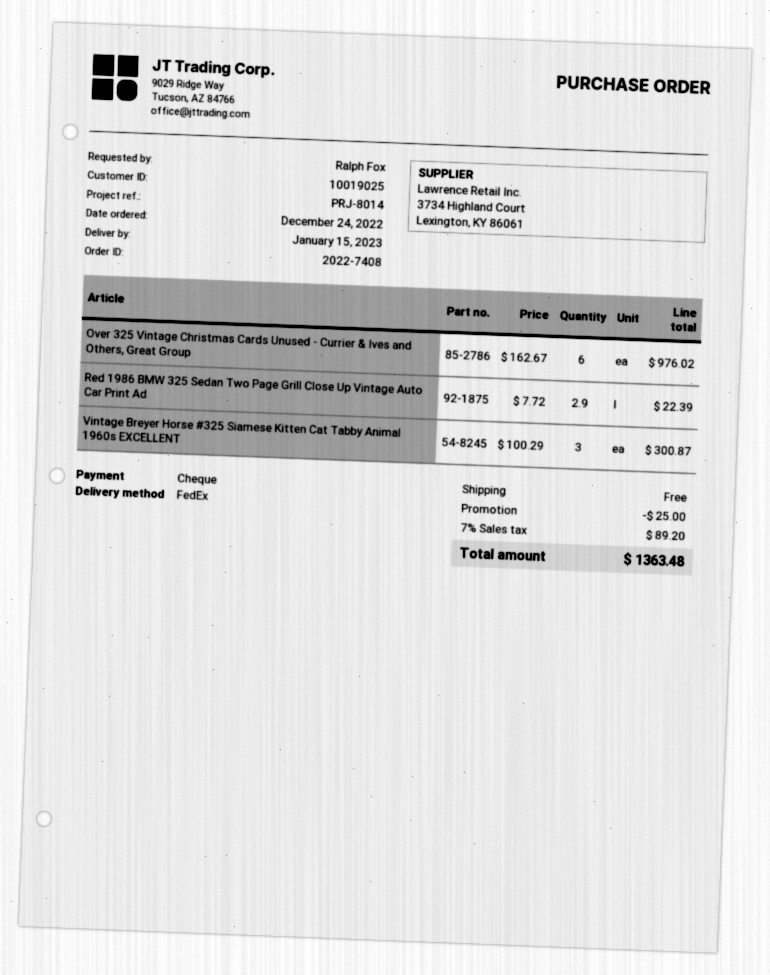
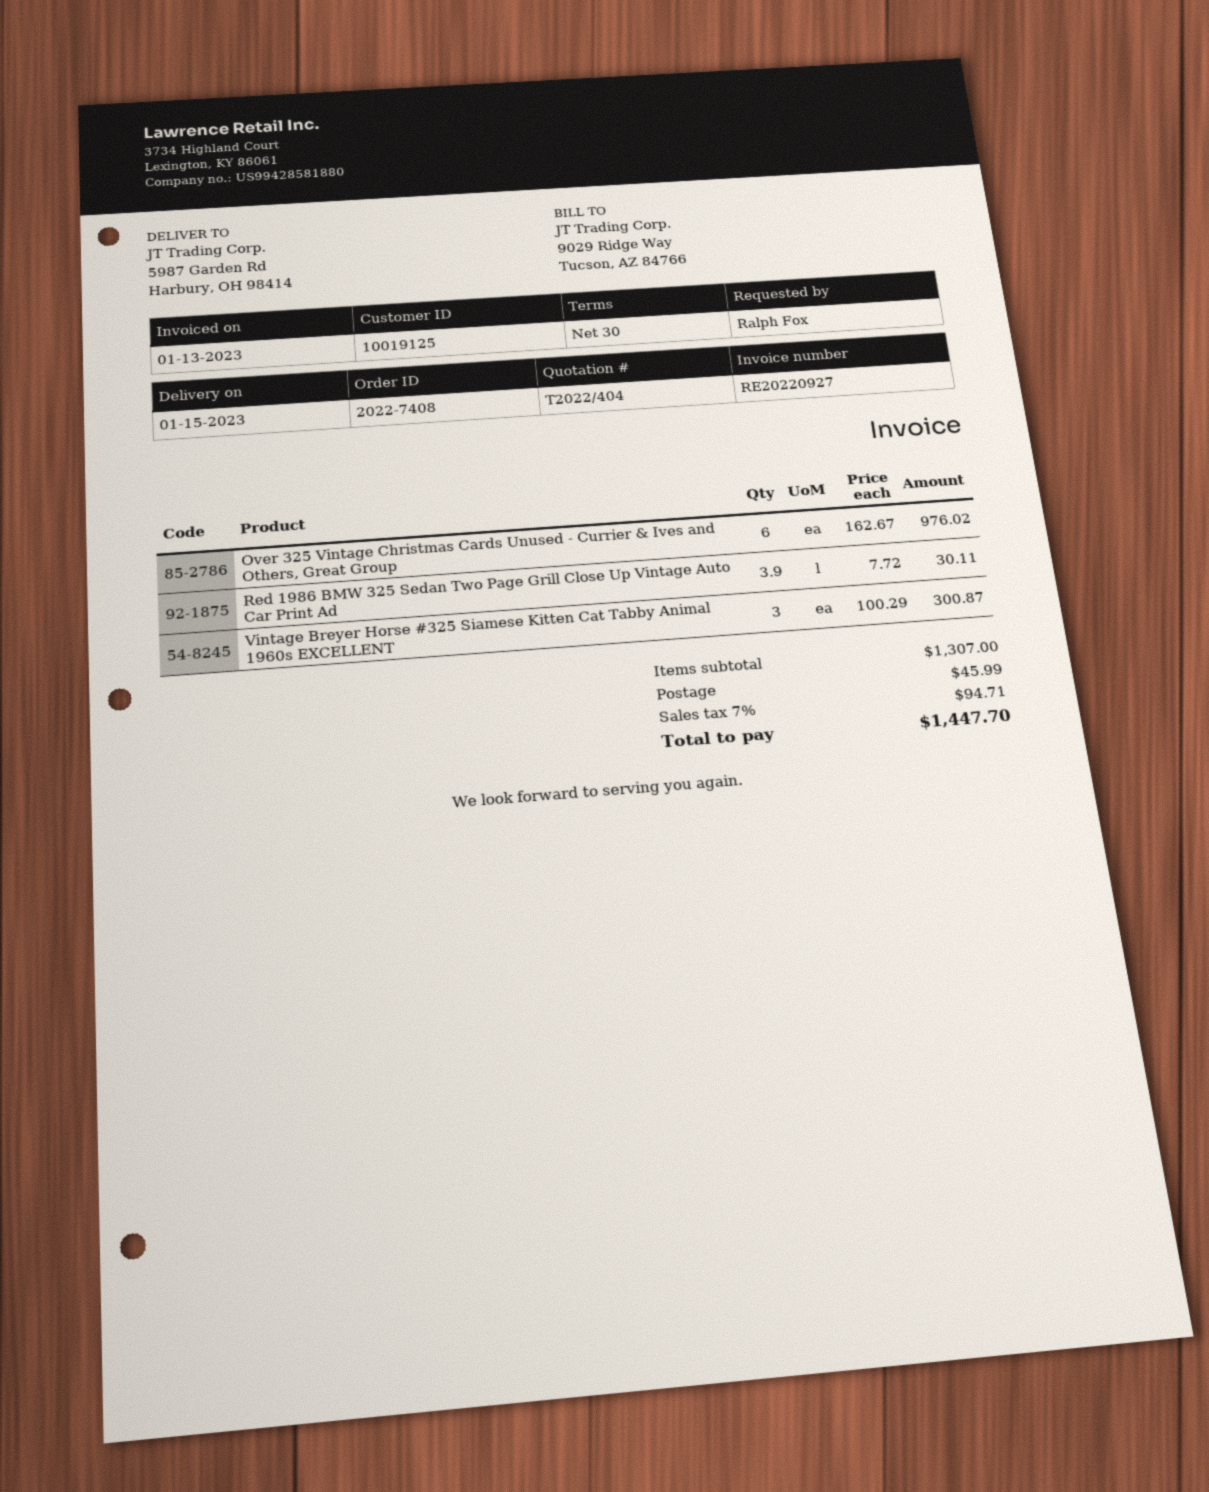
customer number: 10019025 -> 10019125
Red 1986 BMW 325 Sedan Two Page Grill Close Up Vintage Auto Car Print Ad: 2.9 x 7.72 = 22.39 -> 3.9 x 7.72 = 30.11
discount: 25.00 -> none
shipping: 0.00 -> 45.99
tax: 7% = 89.20 -> 7% = 94.71
total: 1363.48 -> 1447.70

